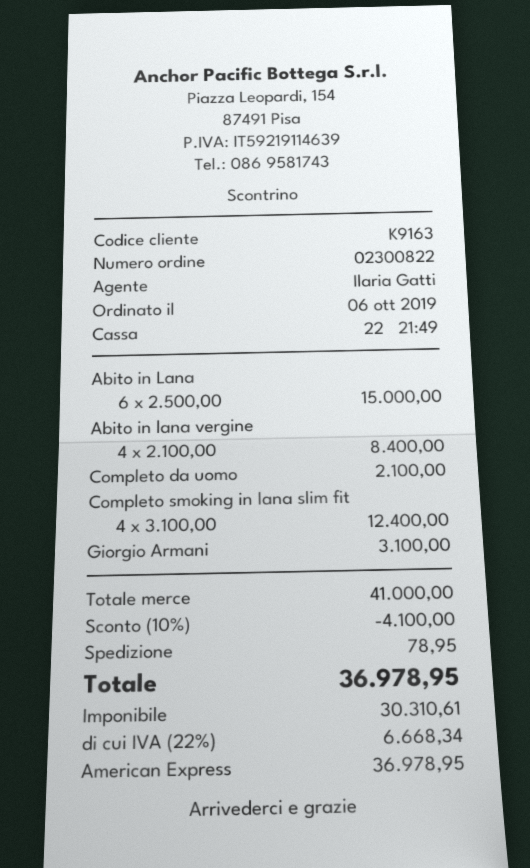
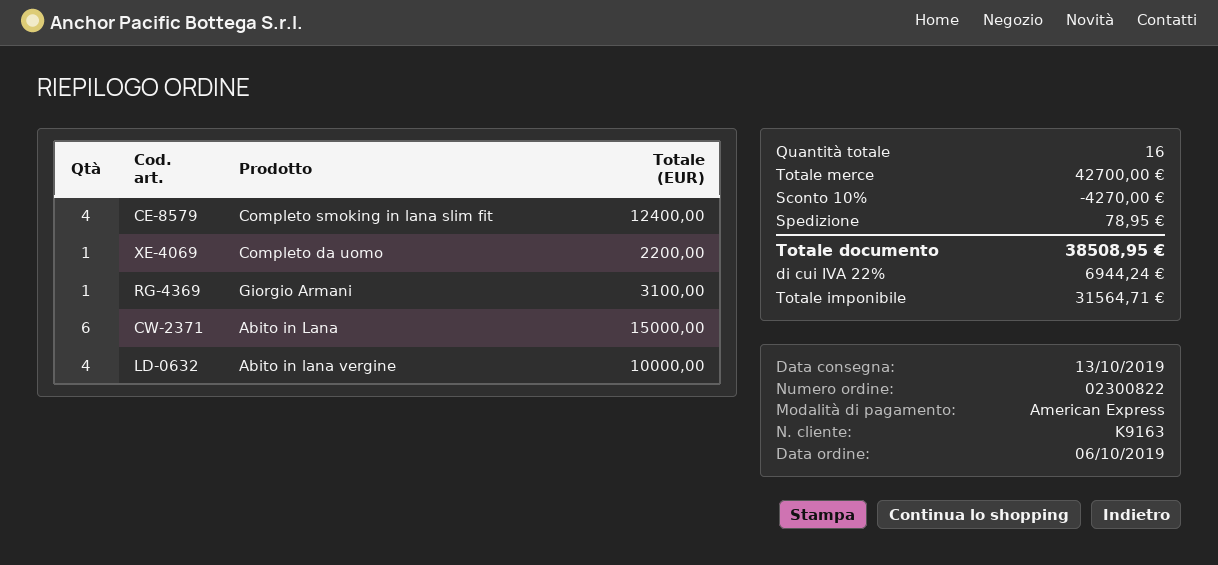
Abito in lana vergine: 4 for 8400.00 -> 4 for 10000.00
Completo da uomo: 1 for 2100.00 -> 1 for 2200.00
subtotal: 41000.00 -> 42700.00
discount: 10% = 4100.00 -> 10% = 4270.00
net: 30310.61 -> 31564.71
tax: 22% = 6668.34 -> 22% = 6944.24
total: 36978.95 -> 38508.95

